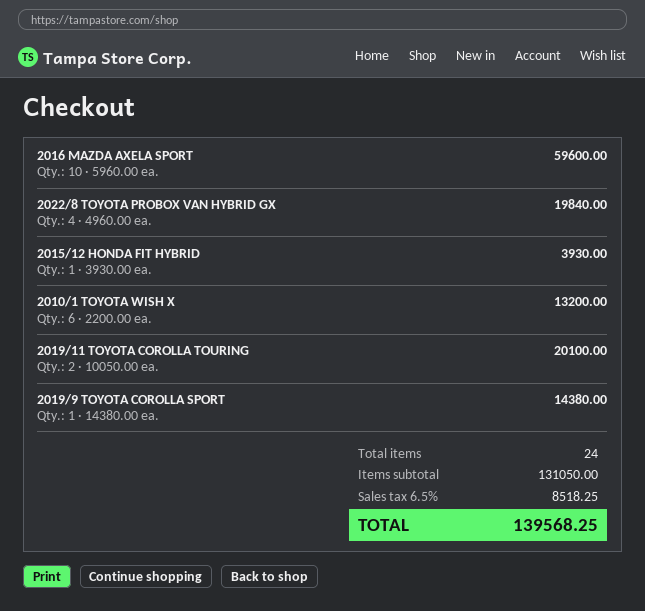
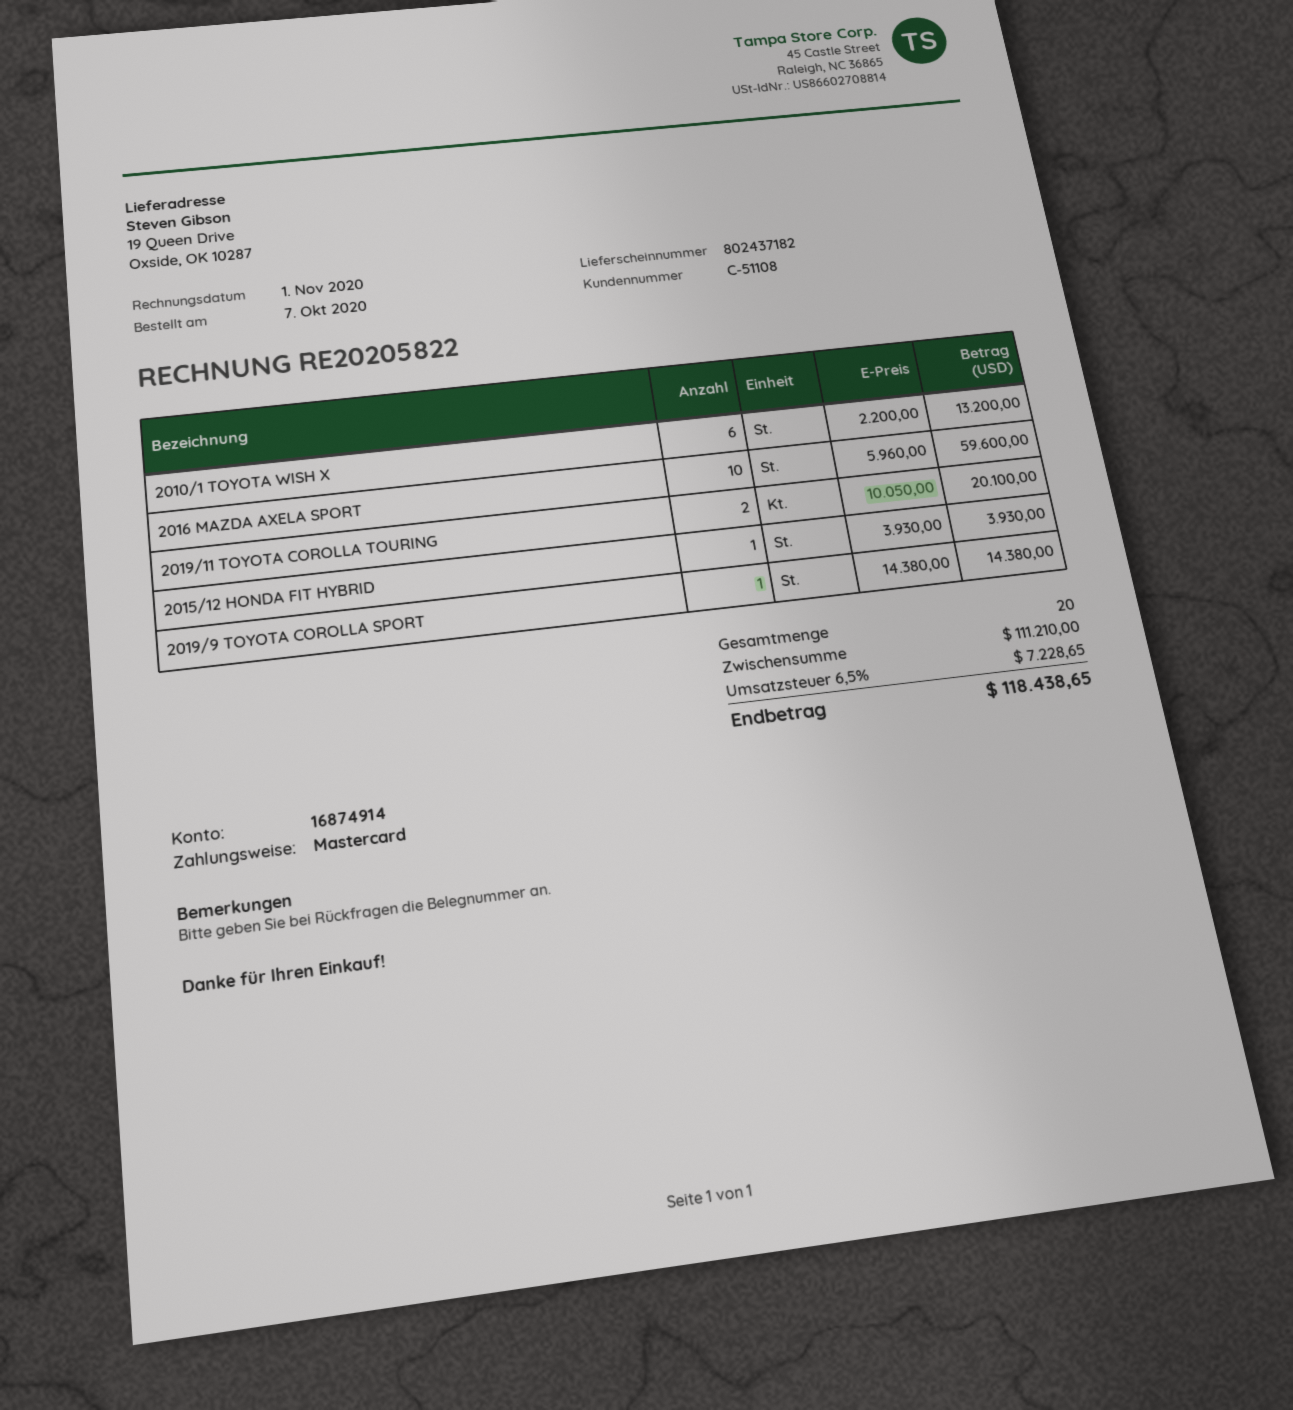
2022/8 TOYOTA PROBOX VAN HYBRID GX: 4 x 4960.00 = 19840.00 -> none
total quantity: 24 -> 20
subtotal: 131050.00 -> 111210.00
tax: 6.5% = 8518.25 -> 6.5% = 7228.65
total: 139568.25 -> 118438.65

